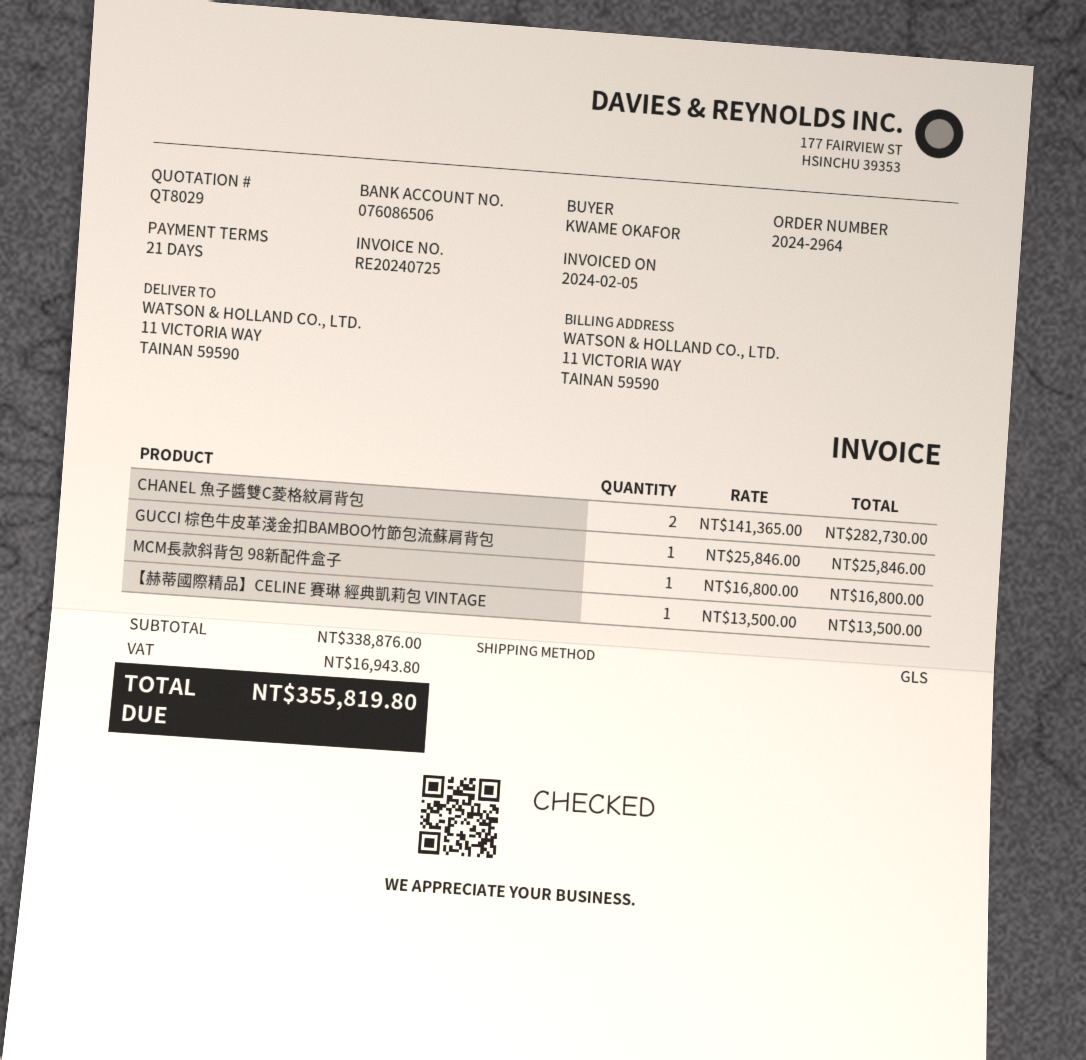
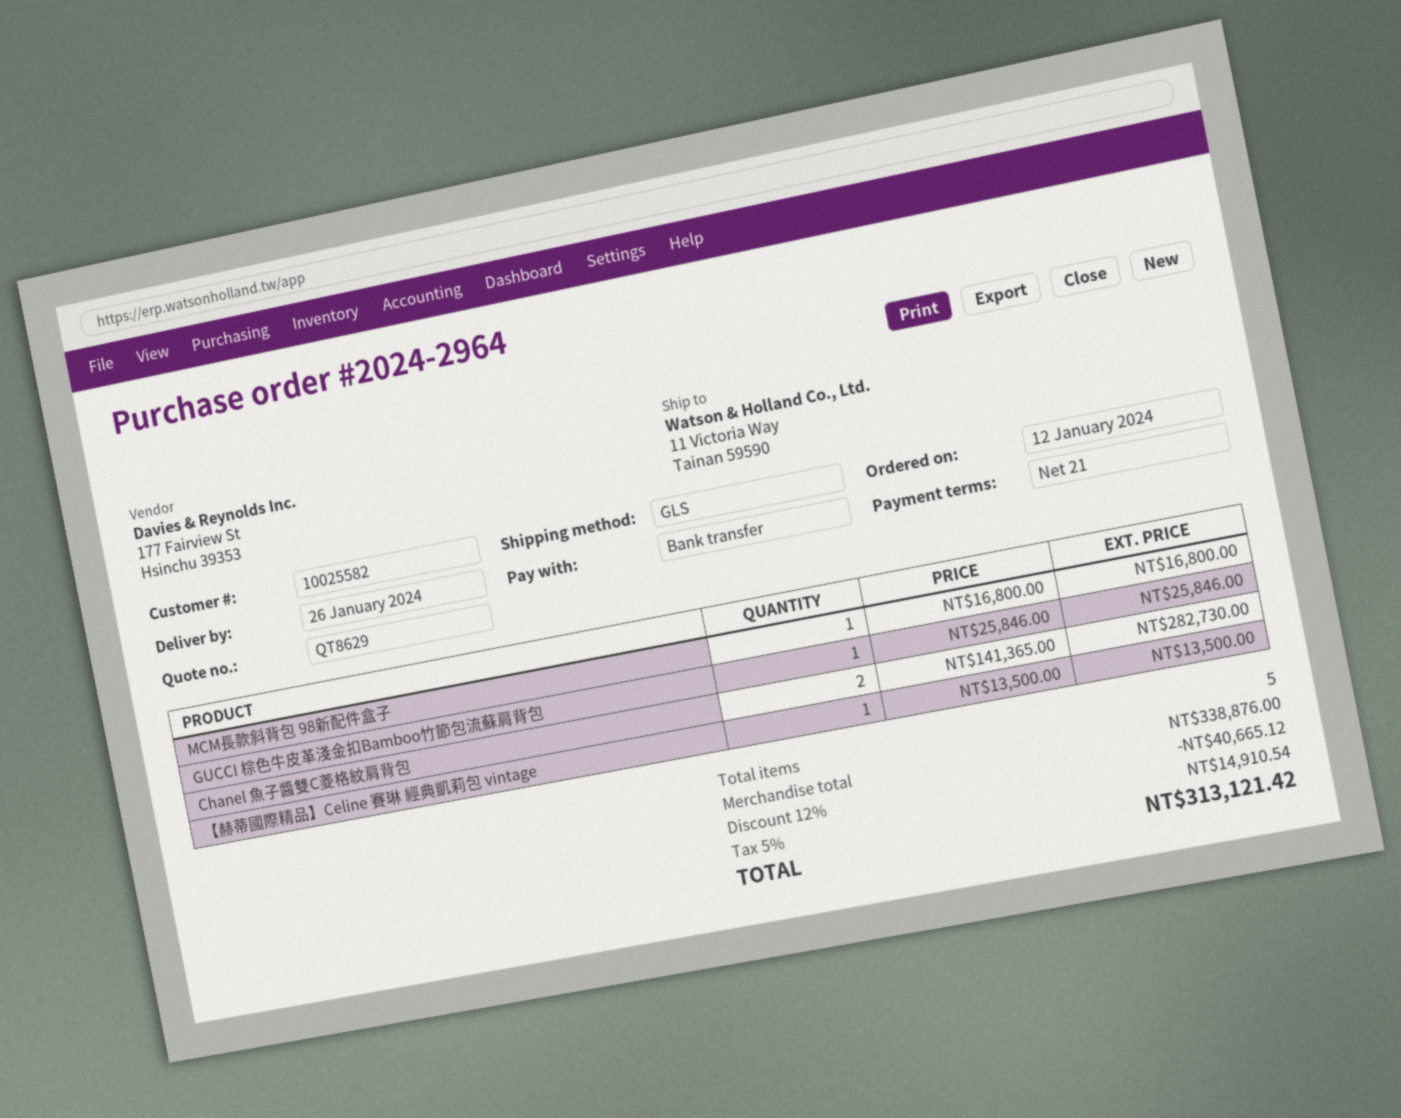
quote number: QT8029 -> QT8629
discount: none -> 12% = 40665.12
tax: 16943.80 -> 14910.54
total: 355819.80 -> 313121.42

